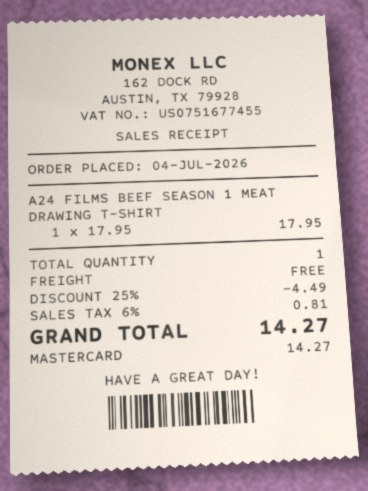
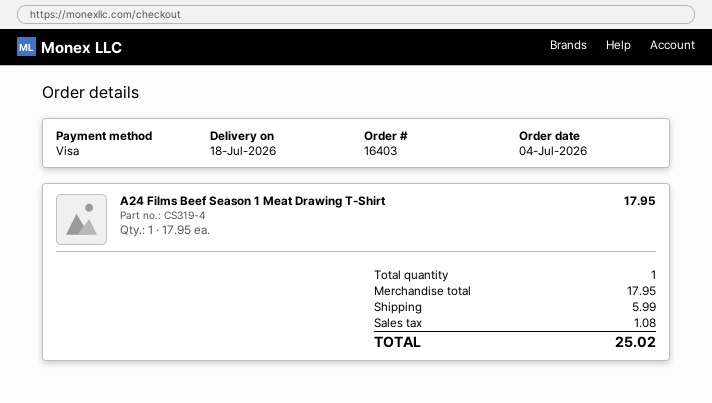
payment method: Mastercard -> Visa
discount: 25% = 4.49 -> none
shipping: 0.00 -> 5.99
tax: 0.81 -> 1.08
total: 14.27 -> 25.02

